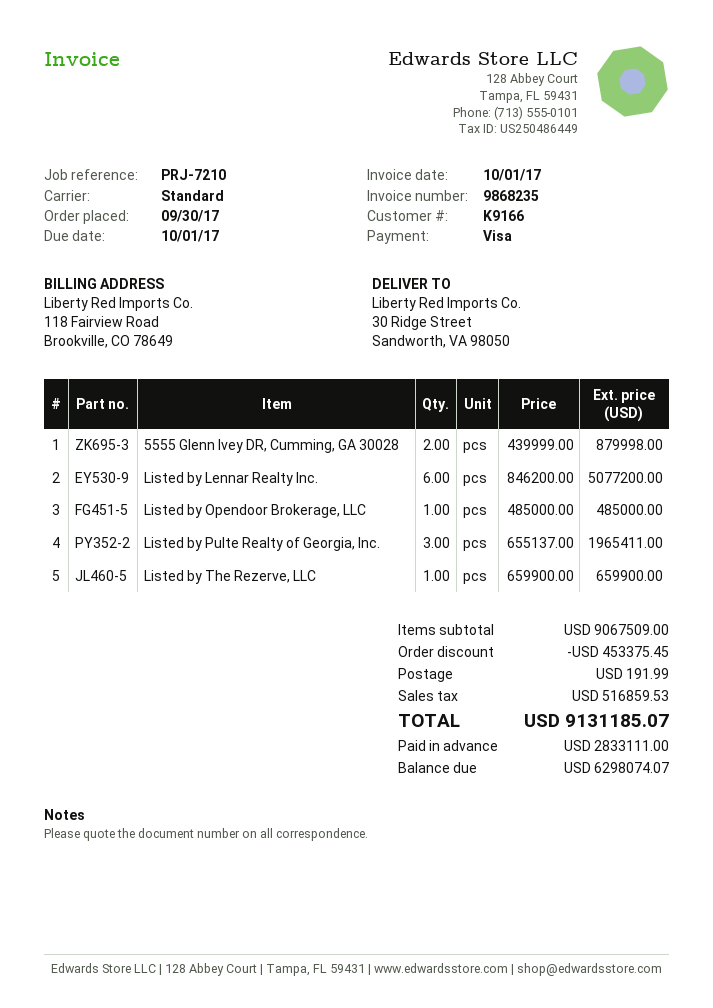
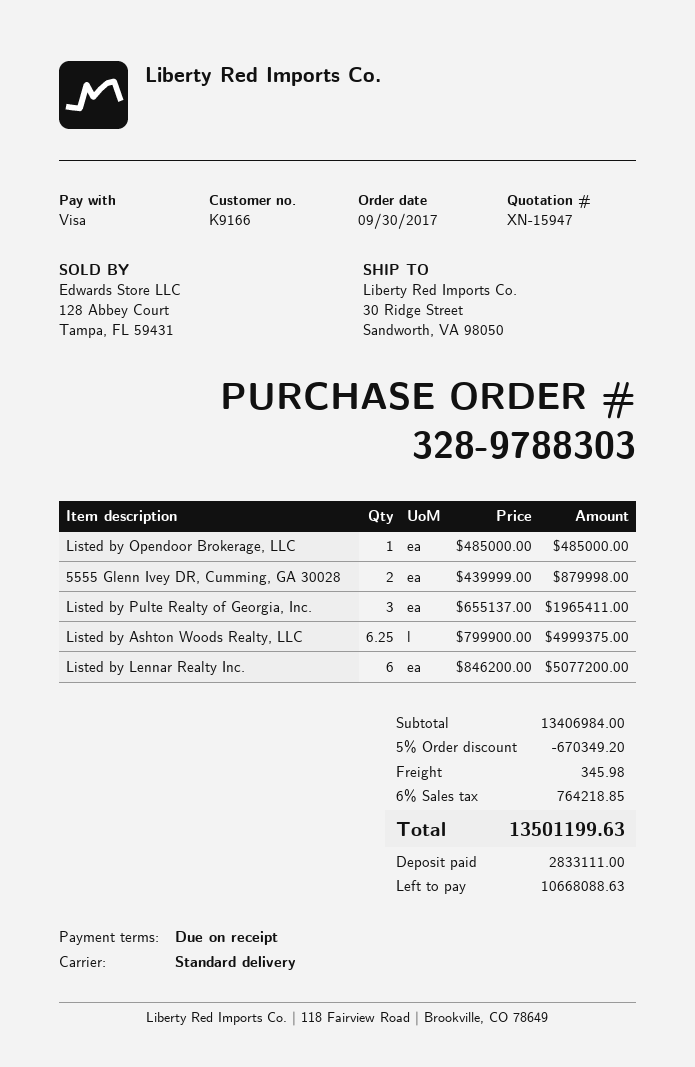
Listed by The Rezerve, LLC: 1 x 659900.00 = 659900.00 -> none
Listed by Ashton Woods Realty, LLC: none -> 6.25 x 799900.00 = 4999375.00
subtotal: 9067509.00 -> 13406984.00
discount: 453375.45 -> 670349.20
shipping: 191.99 -> 345.98
tax: 516859.53 -> 764218.85
total: 9131185.07 -> 13501199.63
balance: 6298074.07 -> 10668088.63

